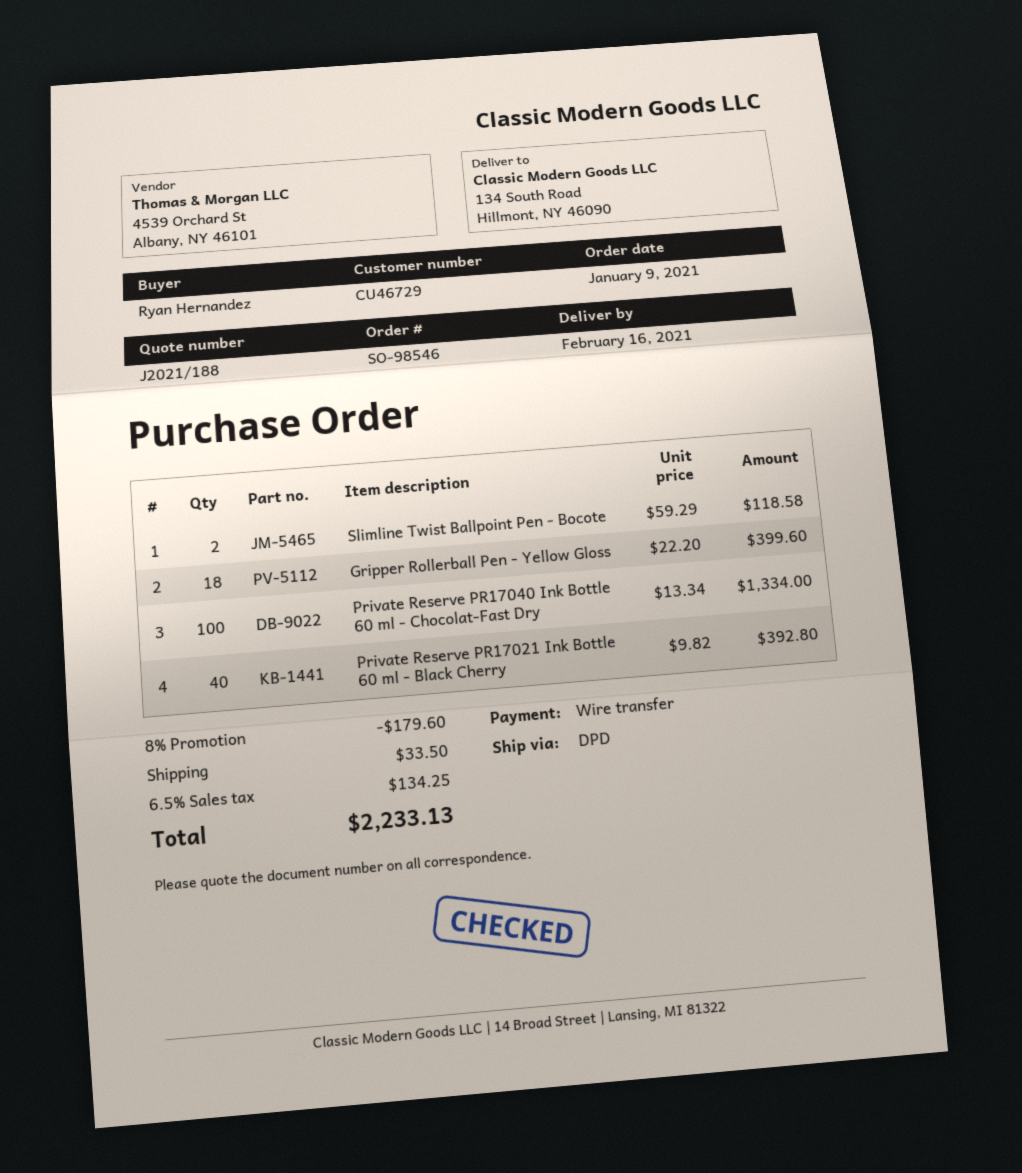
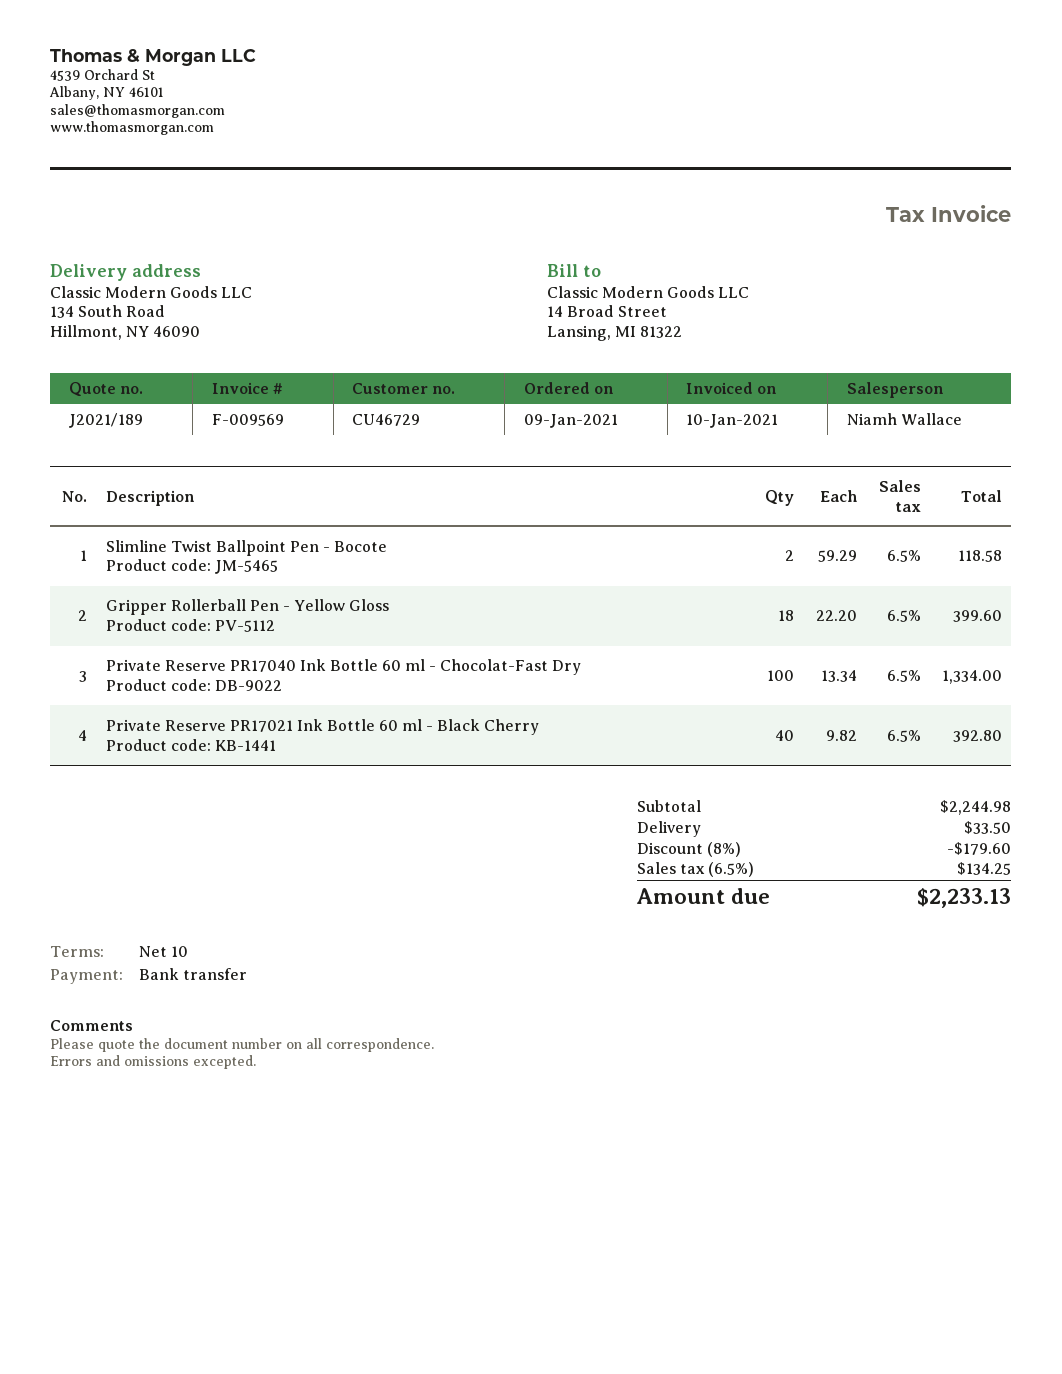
quote number: J2021/188 -> J2021/189

